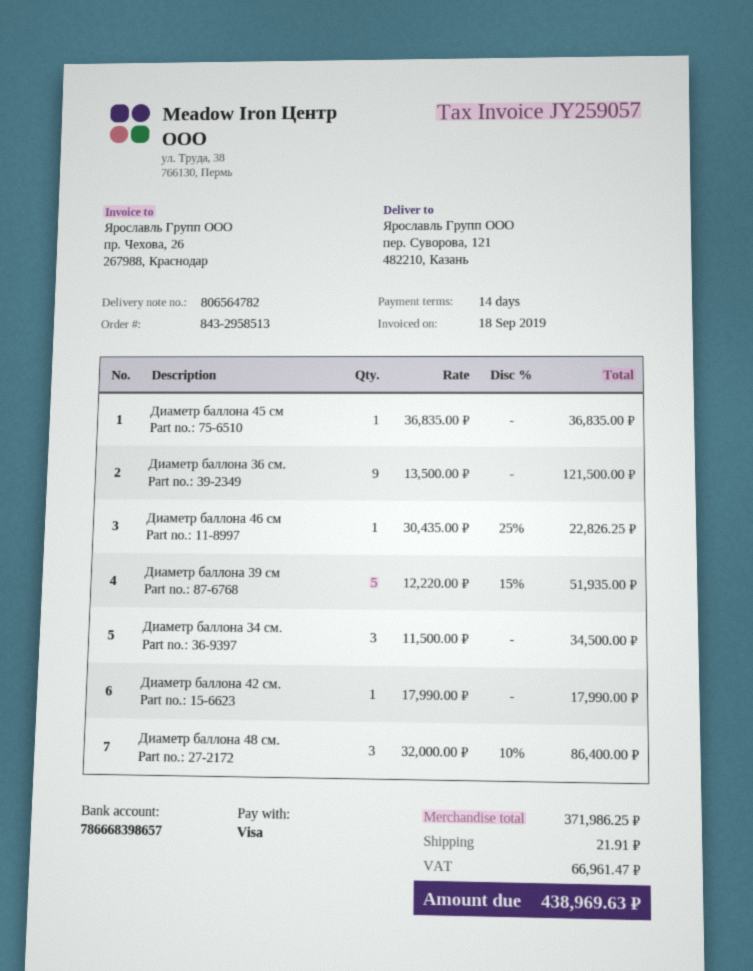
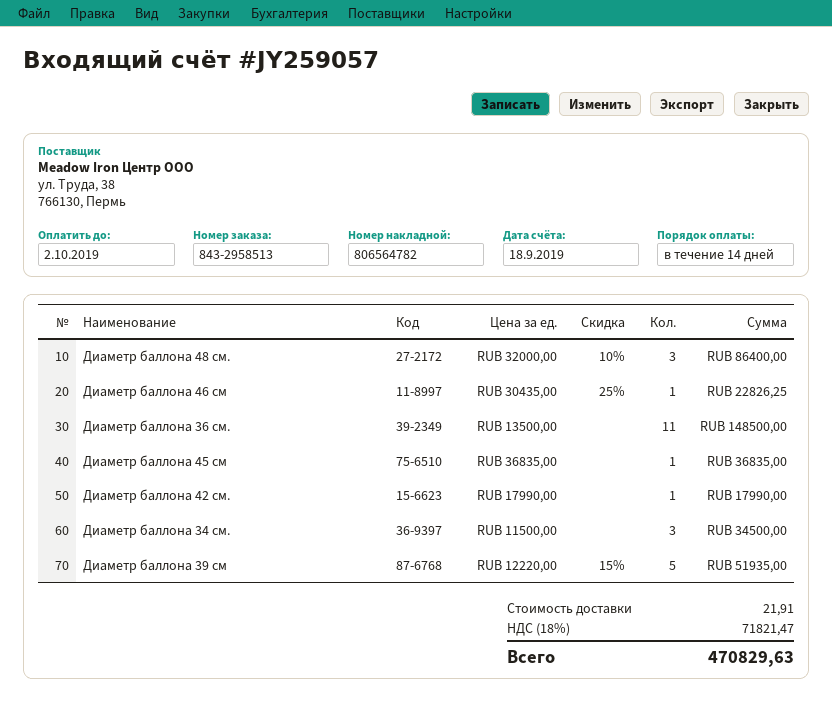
Диаметр баллона 36 см.: 9 x 13500.00 = 121500.00 -> 11 x 13500.00 = 148500.00
tax: 66961.47 -> 71821.47
total: 438969.63 -> 470829.63

